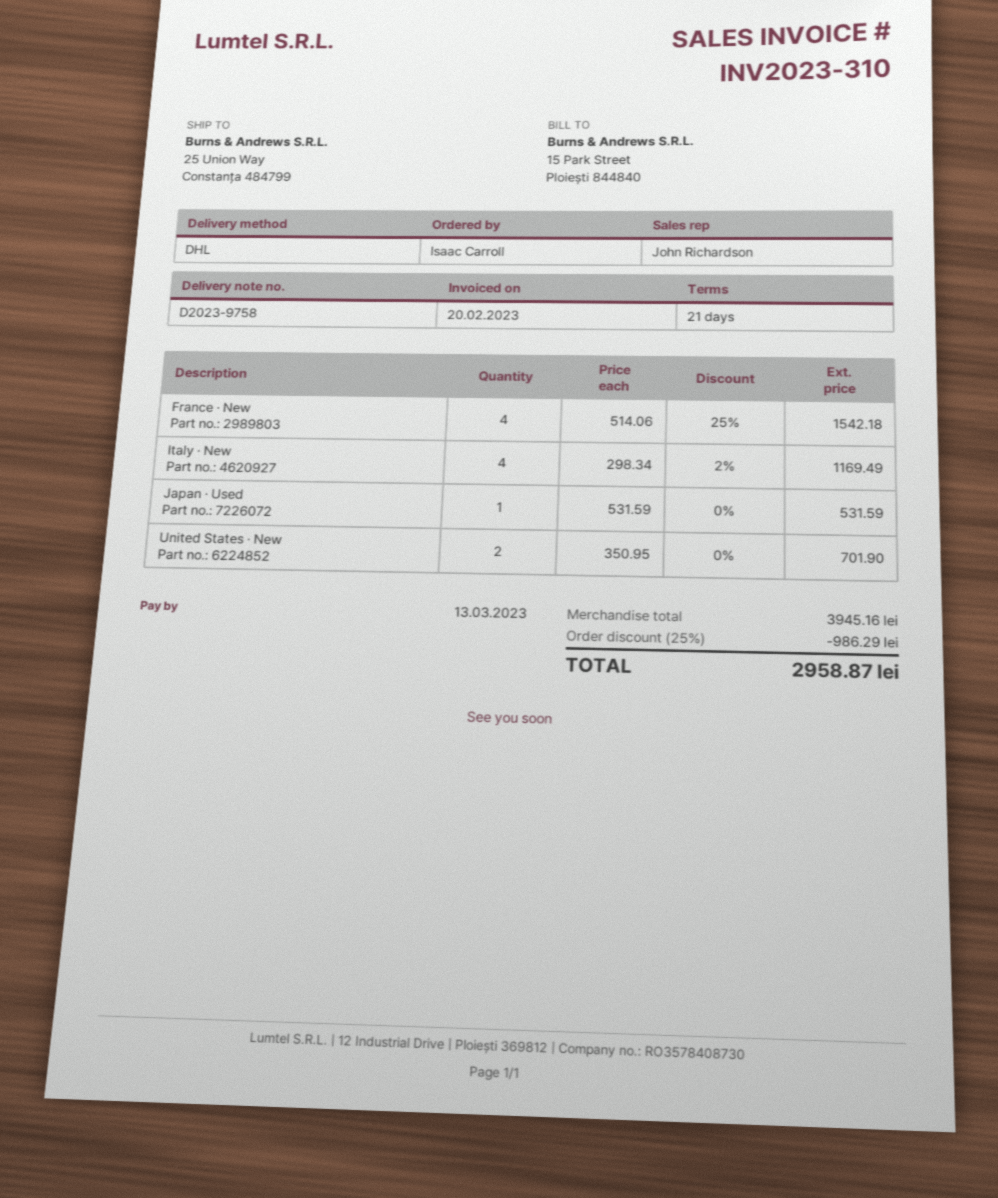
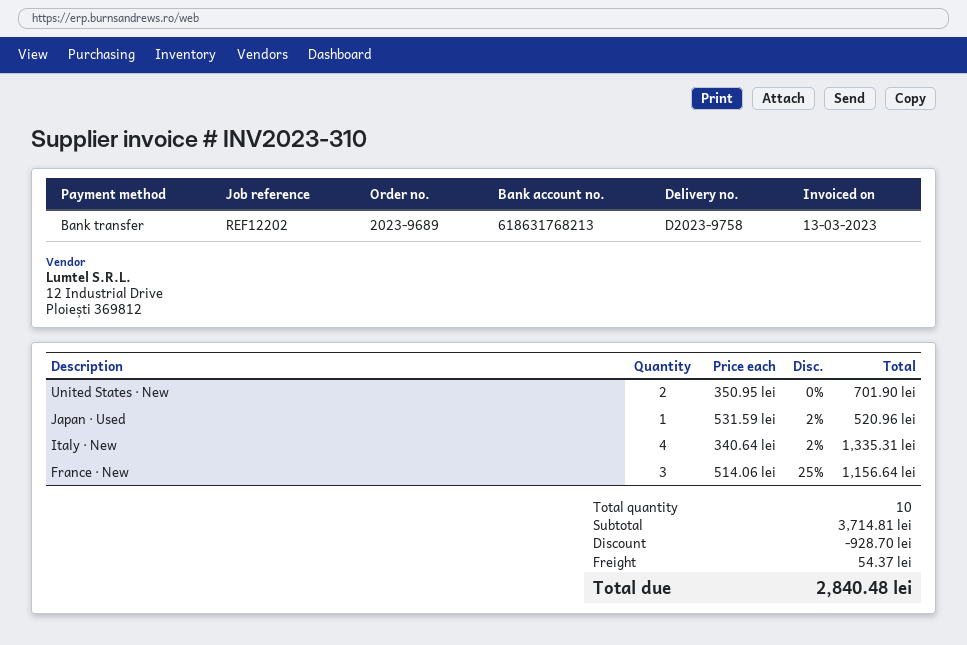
invoice date: 2023-02-20 -> 2023-03-13
France · New: 4 x 514.06 - 25% = 1542.18 -> 3 x 514.06 - 25% = 1156.64
Italy · New: 4 x 298.34 - 2% = 1169.49 -> 4 x 340.64 - 2% = 1335.31
Japan · Used: 1 x 531.59 = 531.59 -> 1 x 531.59 - 2% = 520.96
subtotal: 3945.16 -> 3714.81
discount: 986.29 -> 928.70
shipping: none -> 54.37
total: 2958.87 -> 2840.48

